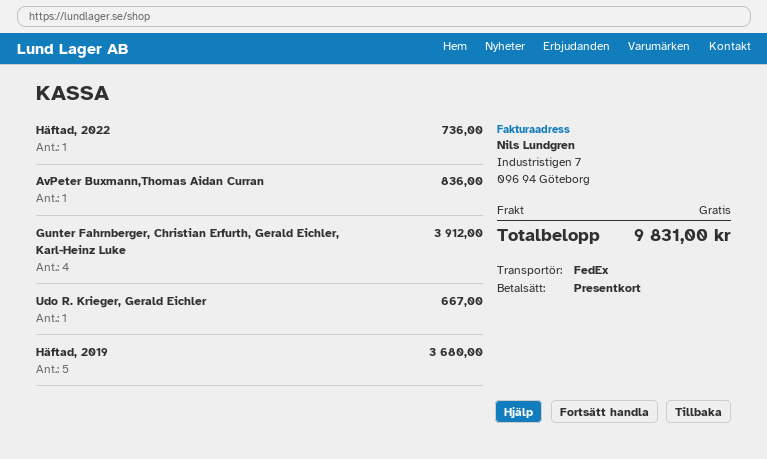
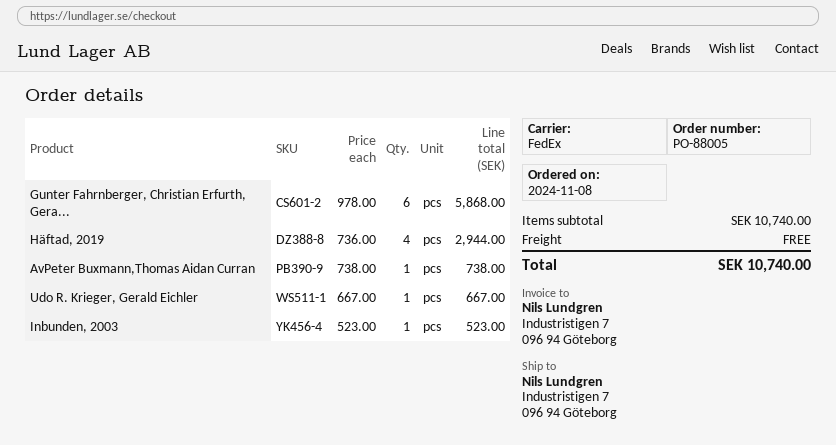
Häftad, 2022: 1 for 736.00 -> none
AvPeter Buxmann,Thomas Aidan Curran: 1 for 836.00 -> 1 for 738.00
Gunter Fahrnberger, Christian Erfurth, Gerald Eichler, Karl-Heinz Luke: 4 for 3912.00 -> 6 for 5868.00
Häftad, 2019: 5 for 3680.00 -> 4 for 2944.00
Inbunden, 2003: none -> 1 for 523.00
total: 9831.00 -> 10740.00

